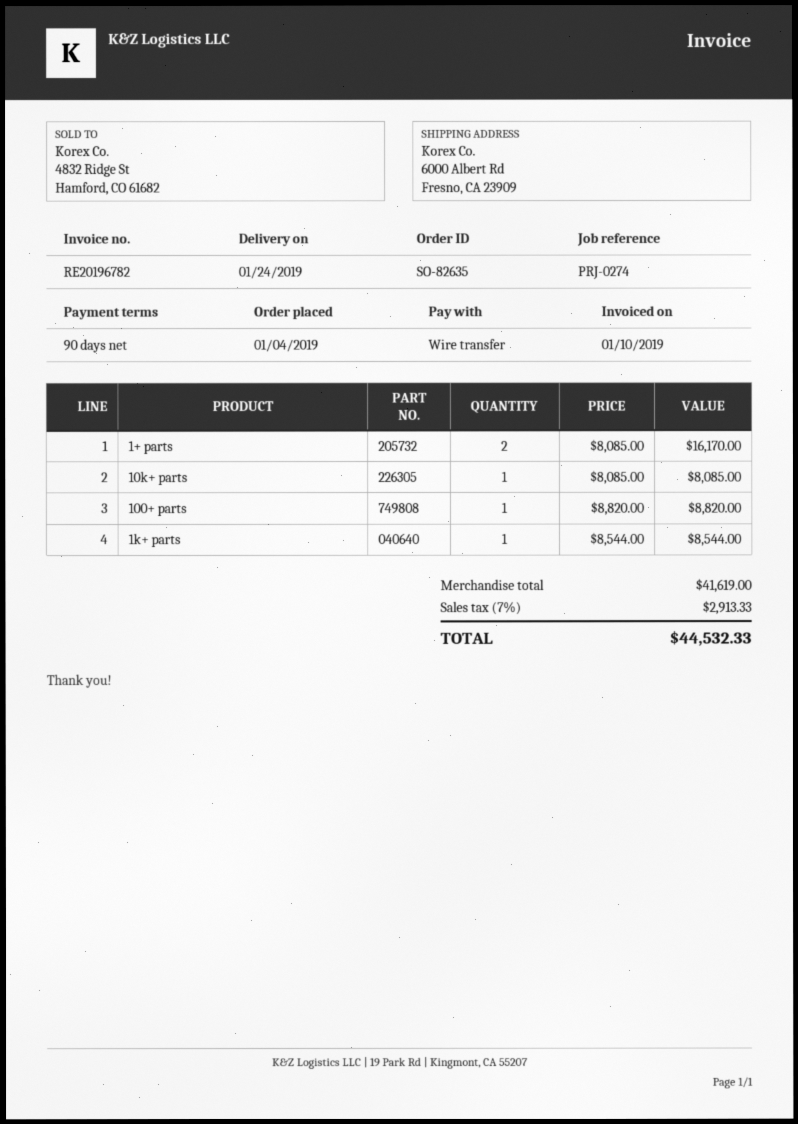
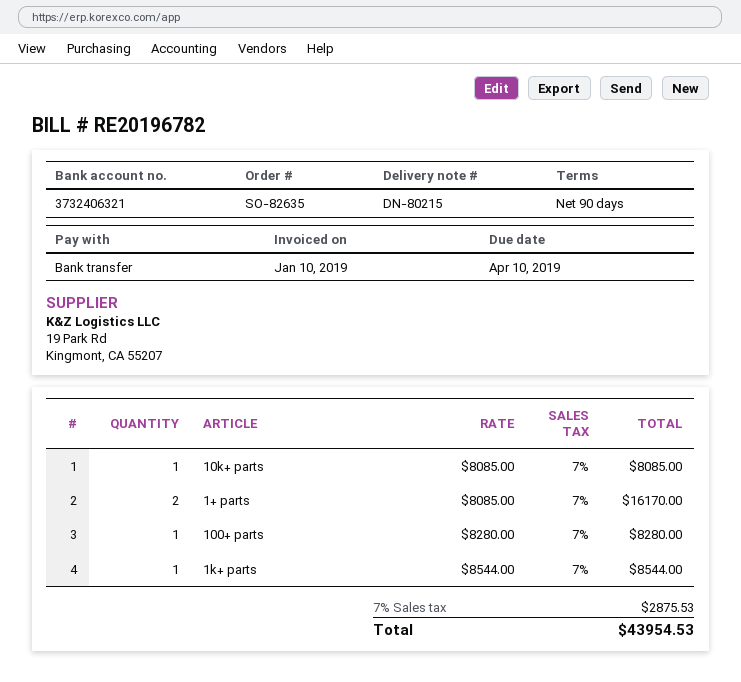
100+ parts: 1 x 8820.00 = 8820.00 -> 1 x 8280.00 = 8280.00
tax: 7% = 2913.33 -> 7% = 2875.53
total: 44532.33 -> 43954.53

